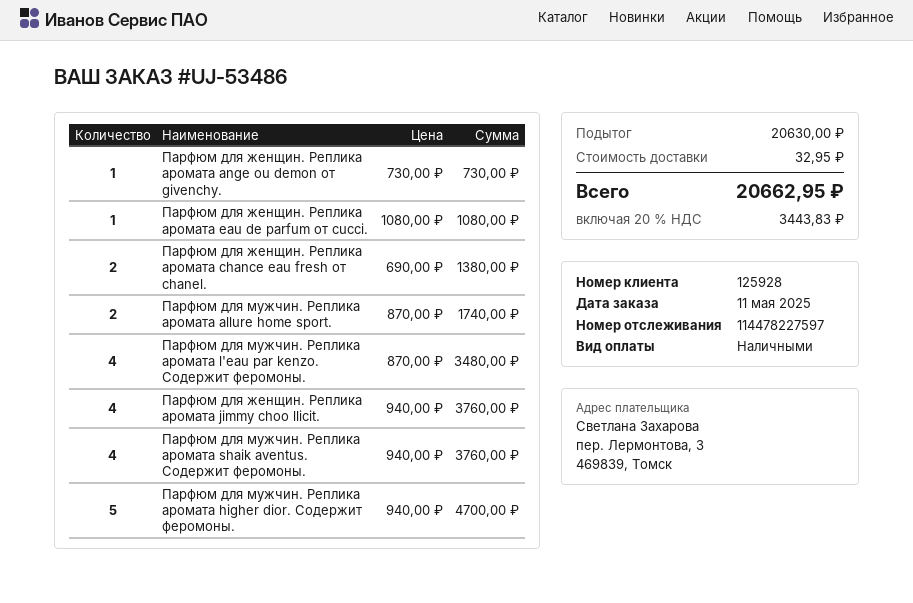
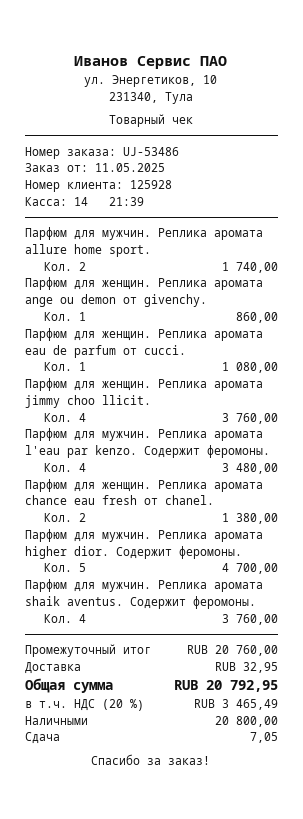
Парфюм для женщин. Реплика аромата ange ou demon от givenchy.: 1 for 730.00 -> 1 for 860.00
subtotal: 20630.00 -> 20760.00
tax: 20% = 3443.83 -> 20% = 3465.49
total: 20662.95 -> 20792.95

